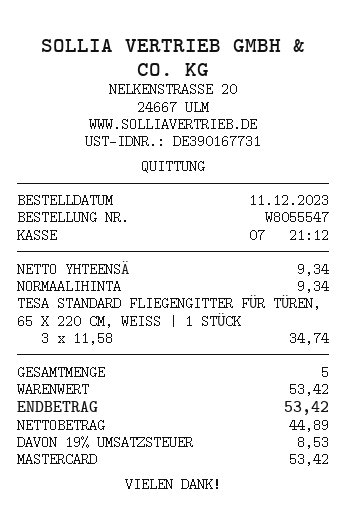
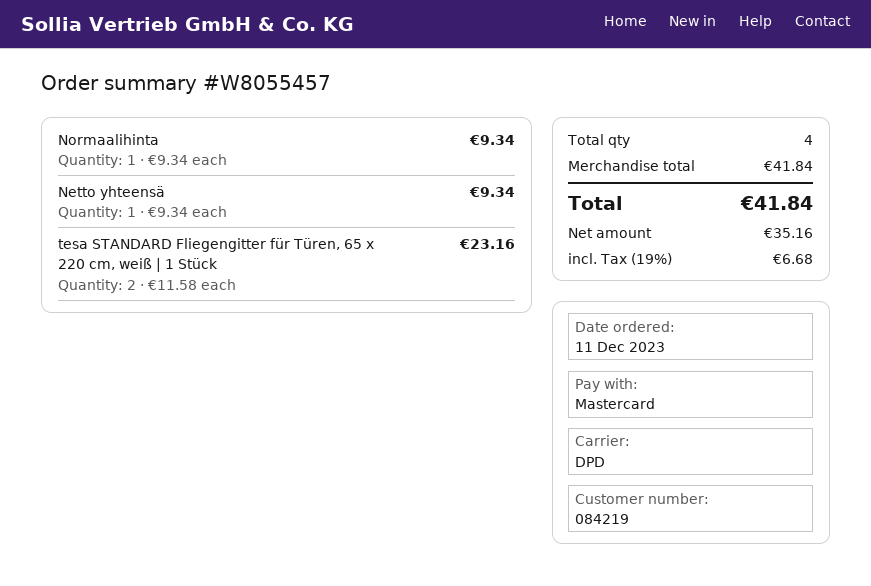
order number: W8055547 -> W8055457
TESA STANDARD FLIEGENGITTER FÜR TÜREN, 65 X 220 CM, WEISS | 1 STÜCK: 3 x 11.58 = 34.74 -> 2 x 11.58 = 23.16
total quantity: 5 -> 4
subtotal: 53.42 -> 41.84
net: 44.89 -> 35.16
tax: 19% = 8.53 -> 19% = 6.68
total: 53.42 -> 41.84

